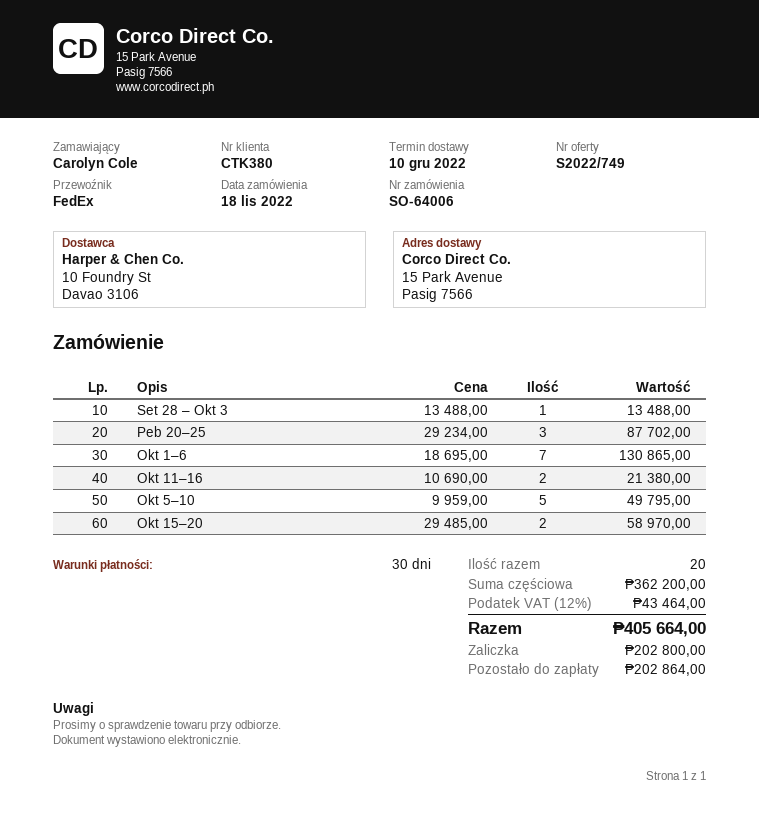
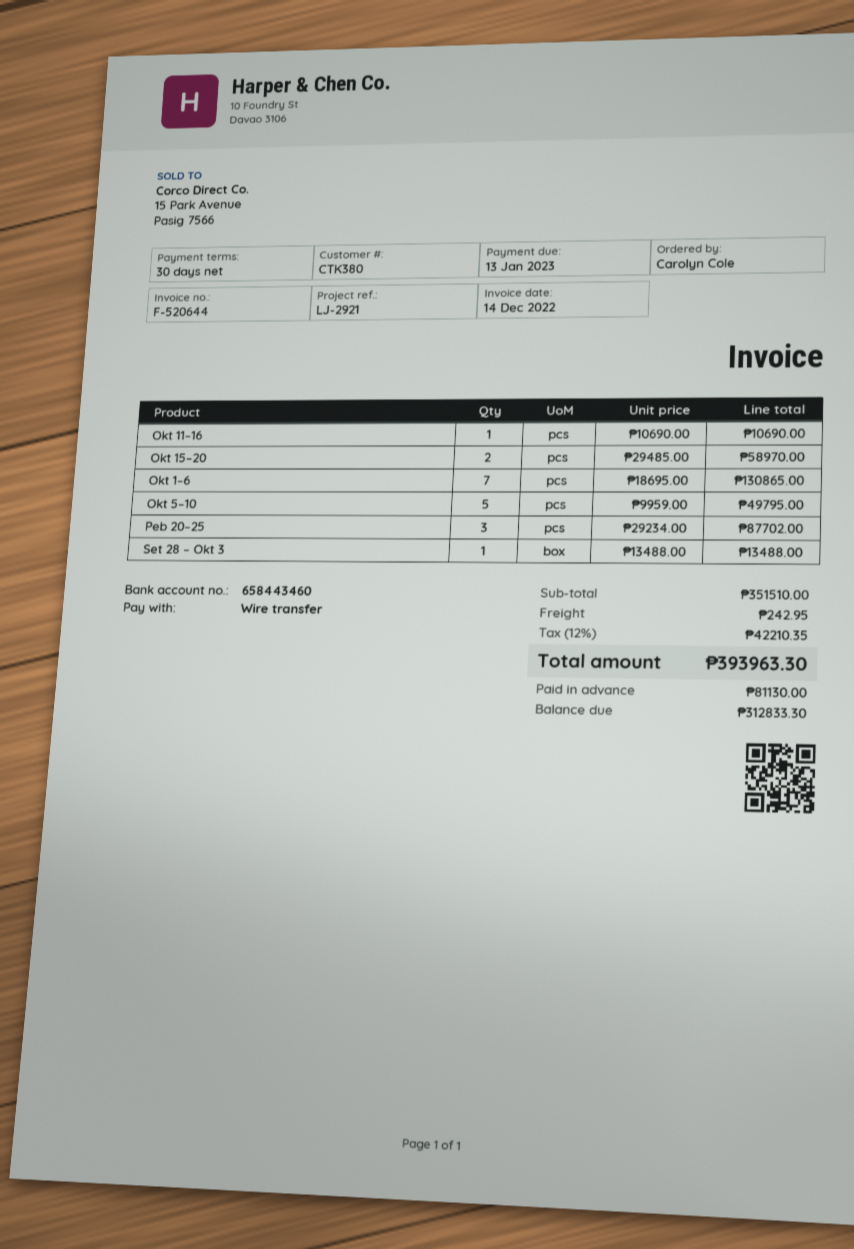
Okt 11–16: 2 x 10690.00 = 21380.00 -> 1 x 10690.00 = 10690.00
subtotal: 362200.00 -> 351510.00
shipping: none -> 242.95
tax: 12% = 43464.00 -> 12% = 42210.35
total: 405664.00 -> 393963.30
deposit: 202800.00 -> 81130.00
balance: 202864.00 -> 312833.30

